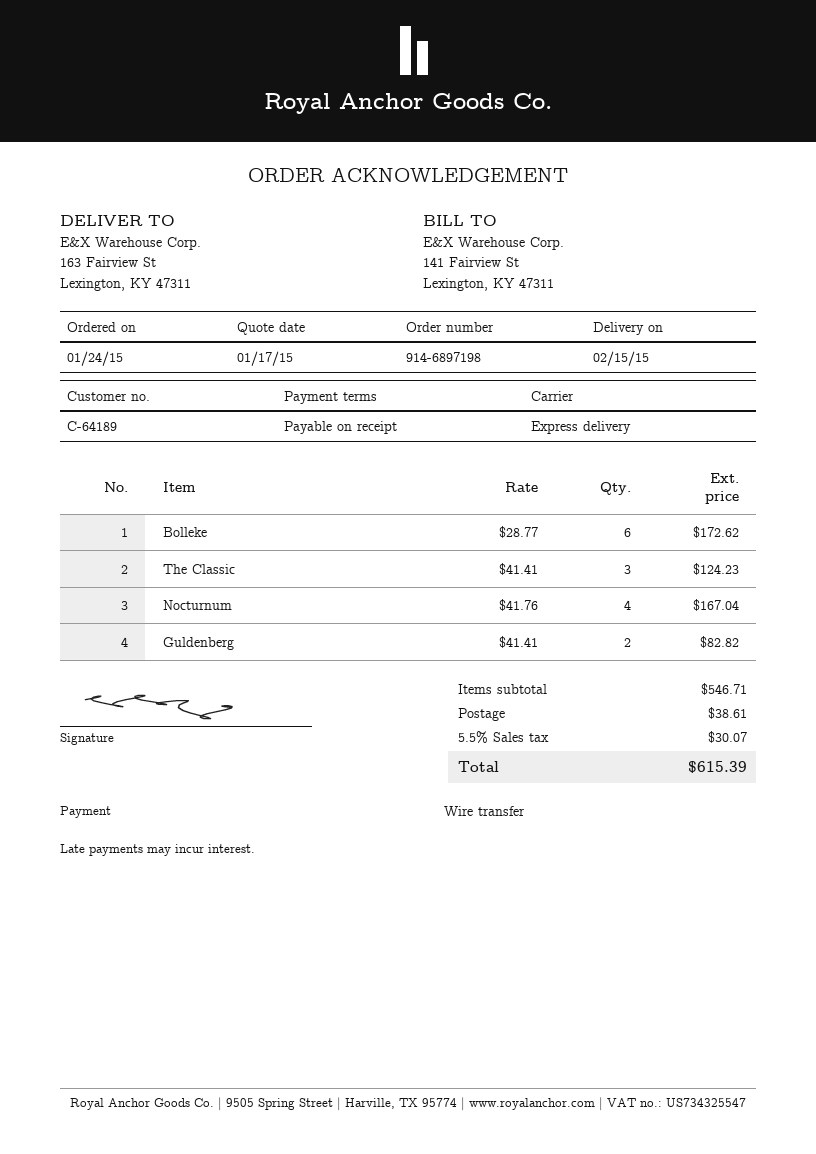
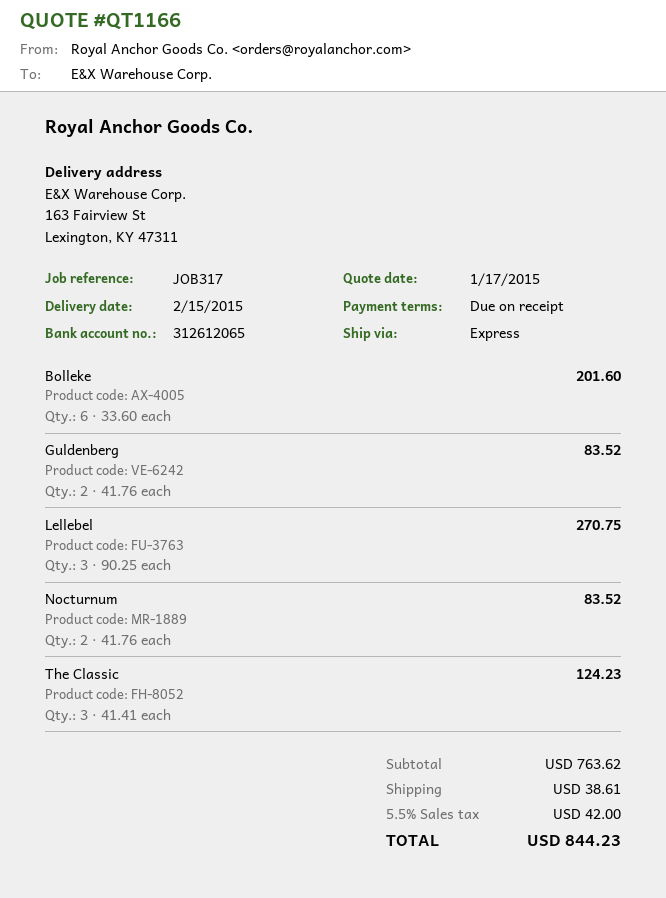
Bolleke: 6 x 28.77 = 172.62 -> 6 x 33.60 = 201.60
Nocturnum: 4 x 41.76 = 167.04 -> 2 x 41.76 = 83.52
Guldenberg: 2 x 41.41 = 82.82 -> 2 x 41.76 = 83.52
Lellebel: none -> 3 x 90.25 = 270.75
subtotal: 546.71 -> 763.62
tax: 5.5% = 30.07 -> 5.5% = 42.00
total: 615.39 -> 844.23

